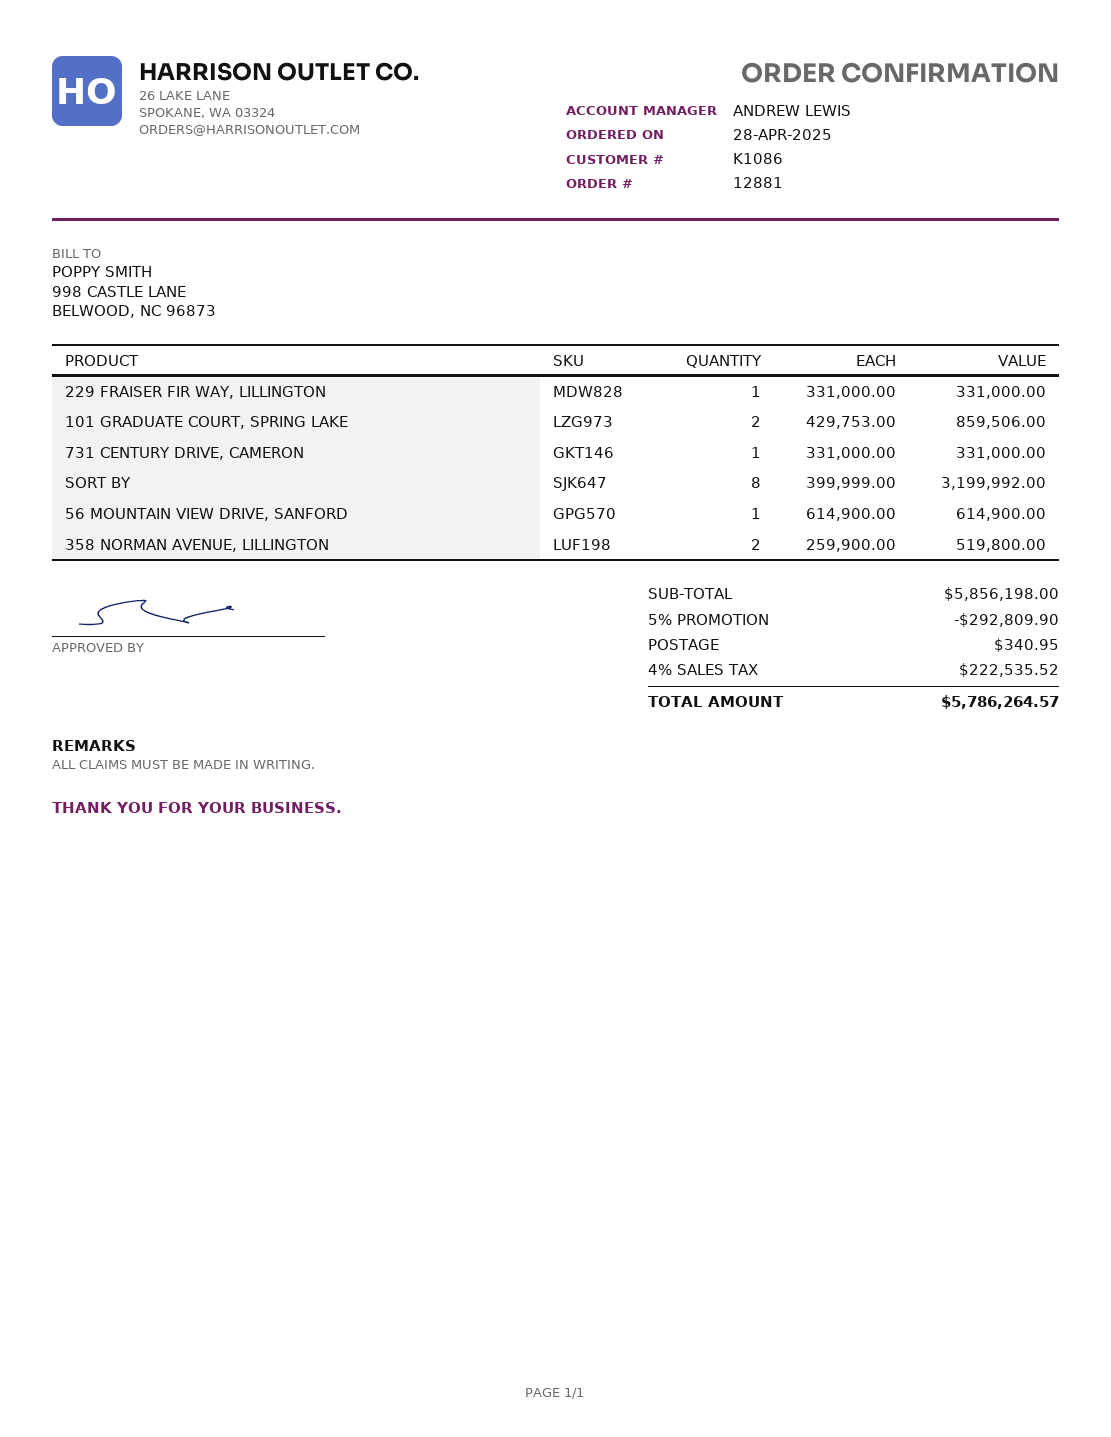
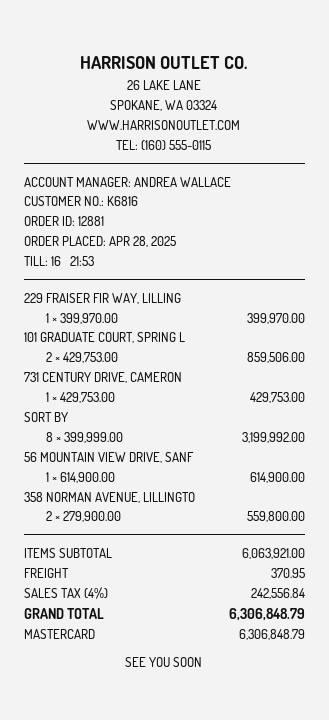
customer number: K1086 -> K6816
sales rep: ANDREW LEWIS -> ANDREA WALLACE
229 FRAISER FIR WAY, LILLINGTON: 1 x 331000.00 = 331000.00 -> 1 x 399970.00 = 399970.00
731 CENTURY DRIVE, CAMERON: 1 x 331000.00 = 331000.00 -> 1 x 429753.00 = 429753.00
358 NORMAN AVENUE, LILLINGTON: 2 x 259900.00 = 519800.00 -> 2 x 279900.00 = 559800.00
subtotal: 5856198.00 -> 6063921.00
discount: 5% = 292809.90 -> none
shipping: 340.95 -> 370.95
tax: 4% = 222535.52 -> 4% = 242556.84
total: 5786264.57 -> 6306848.79

